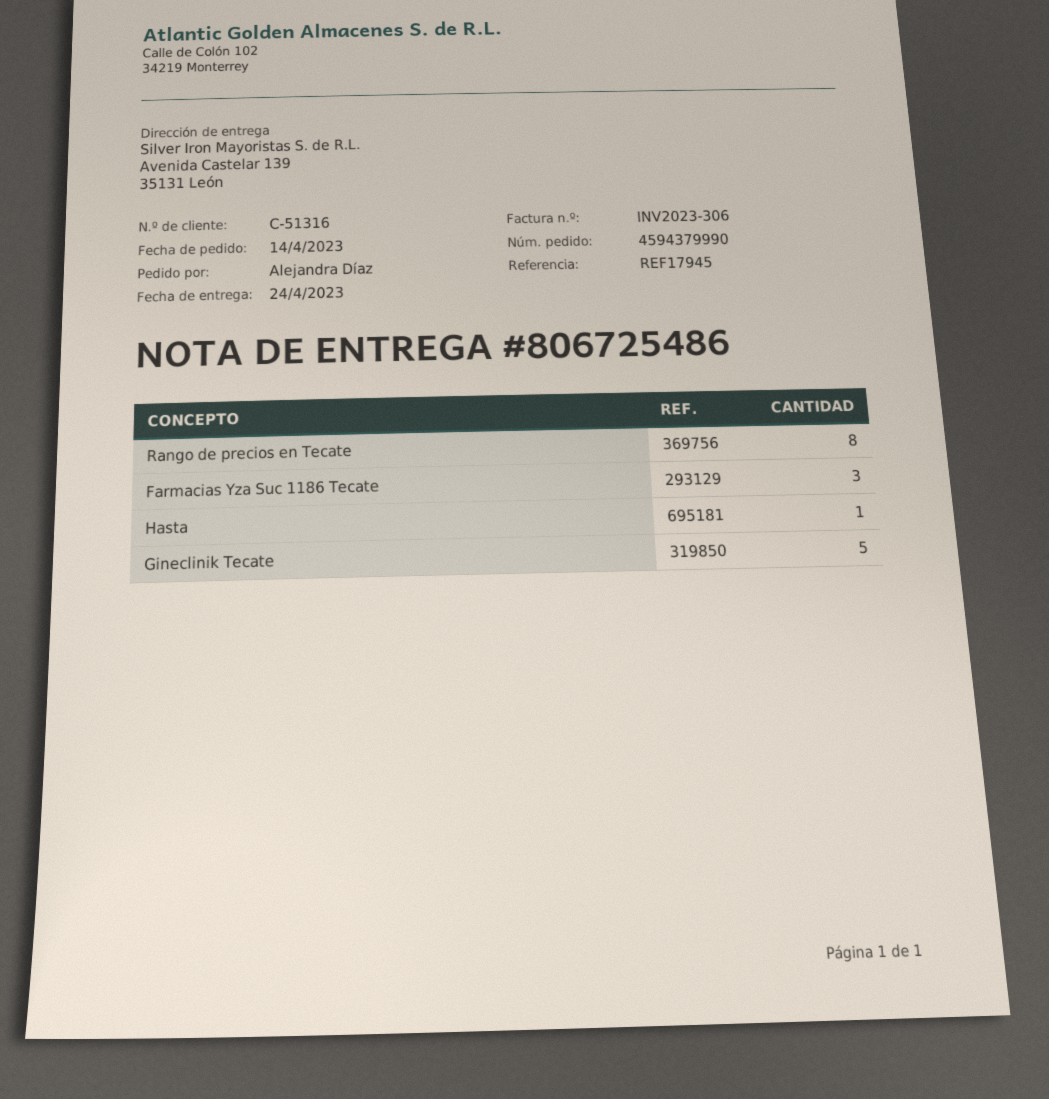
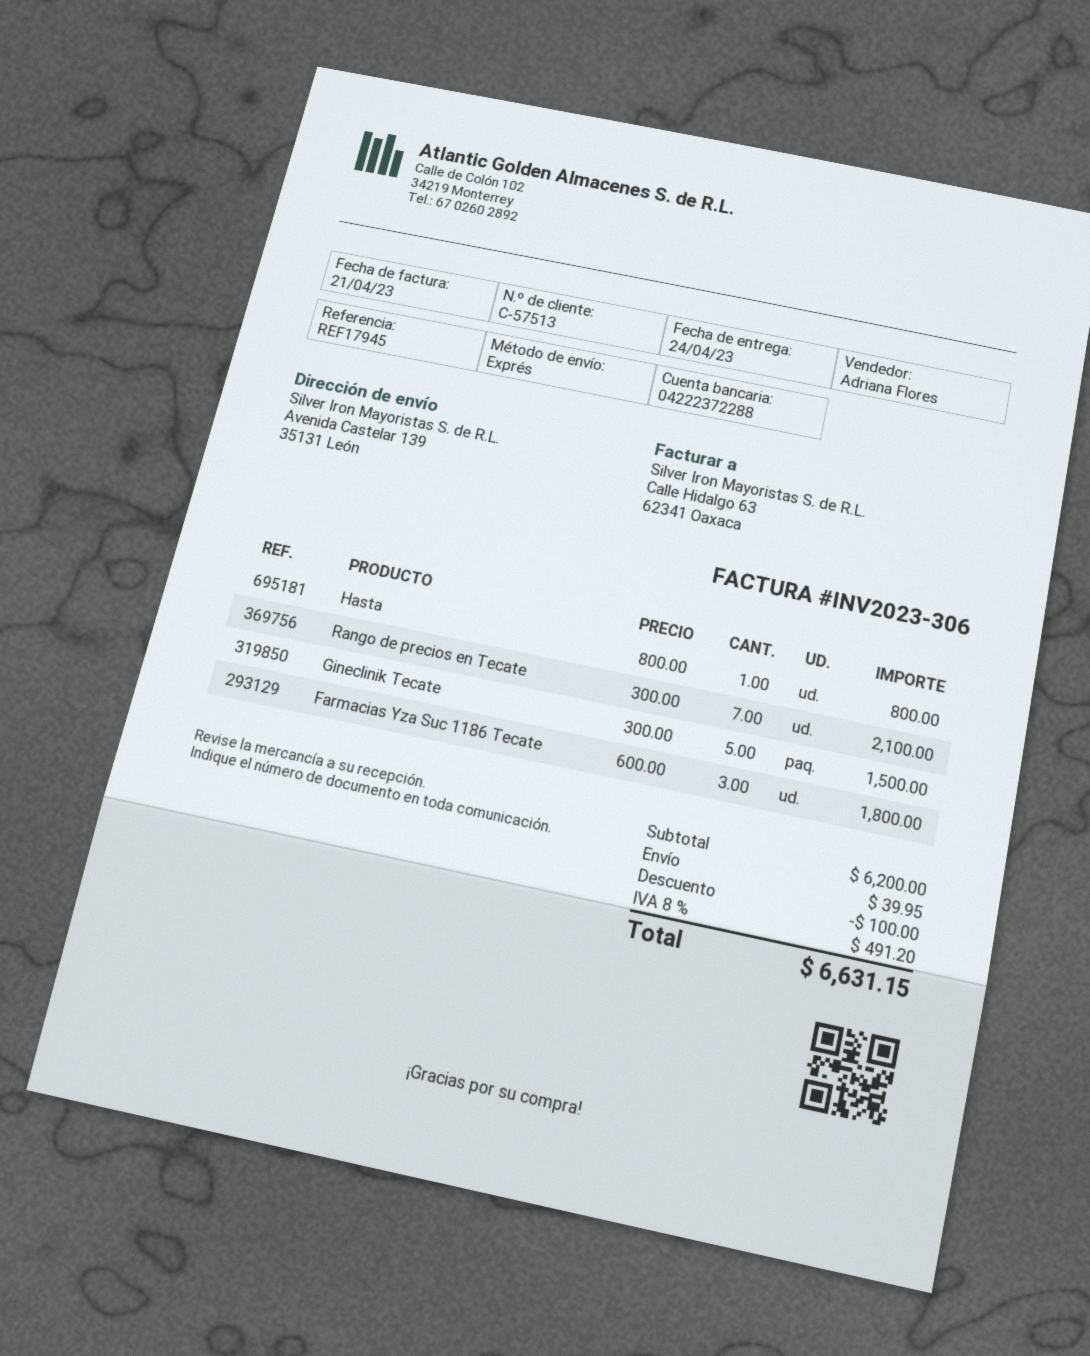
customer number: C-51316 -> C-57513
Rango de precios en Tecate: 8 -> 7

